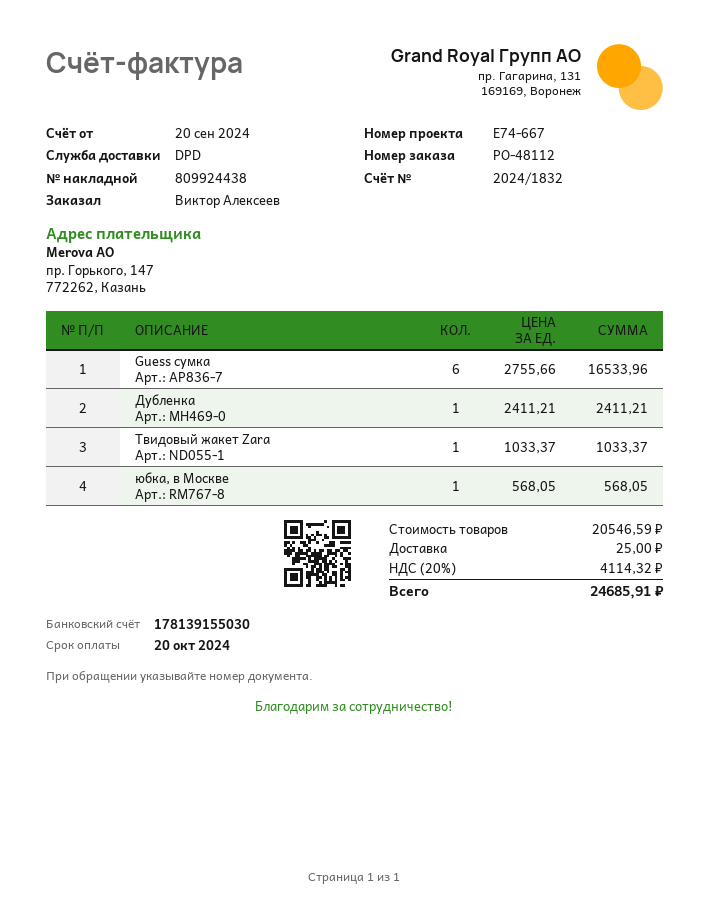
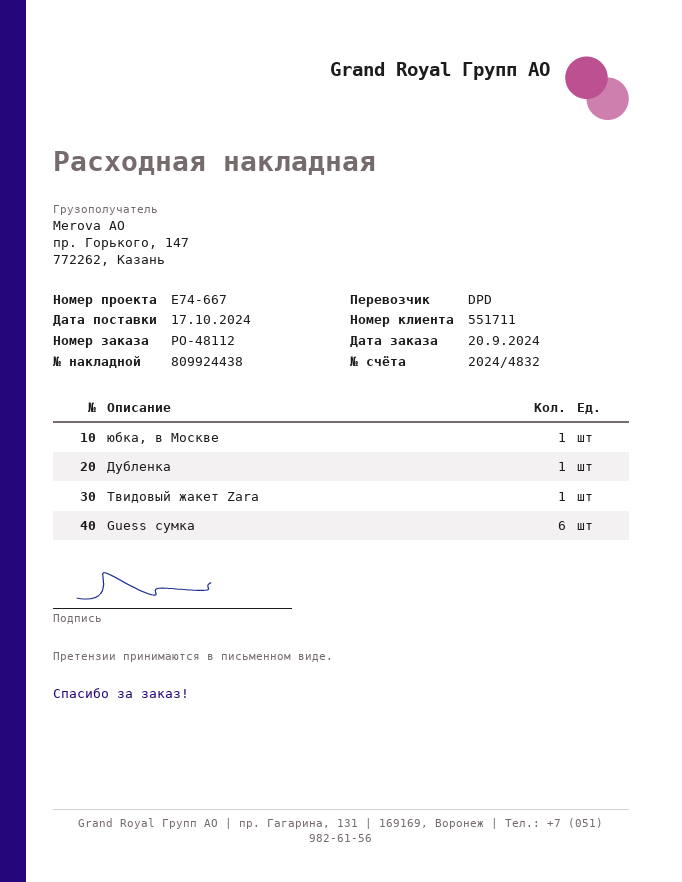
invoice number: 2024/1832 -> 2024/4832

